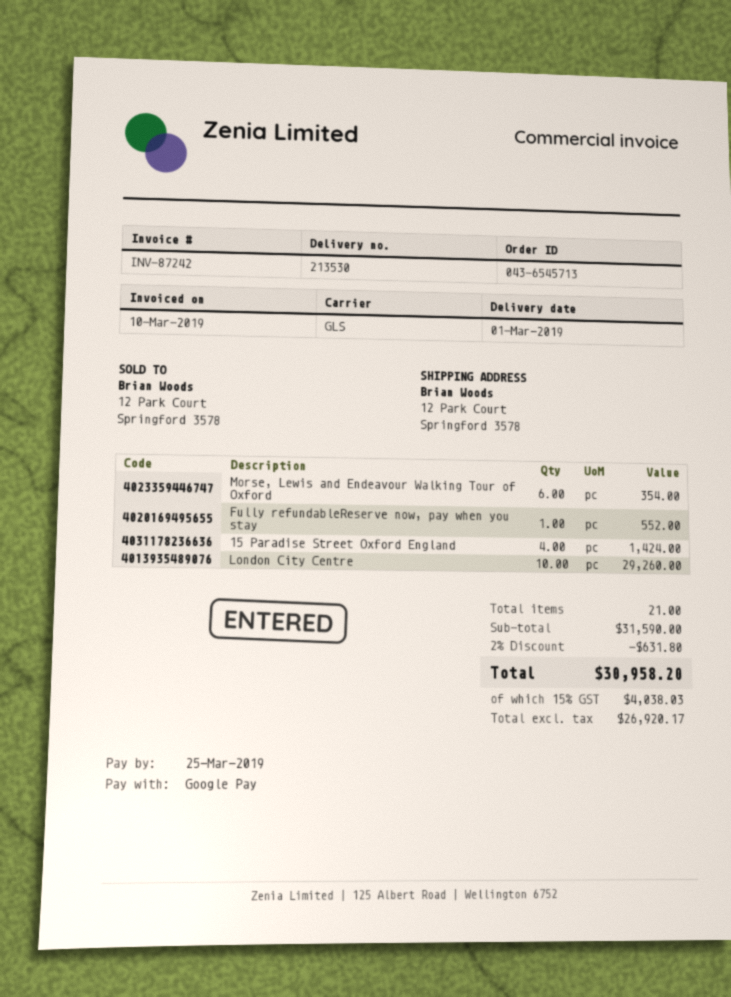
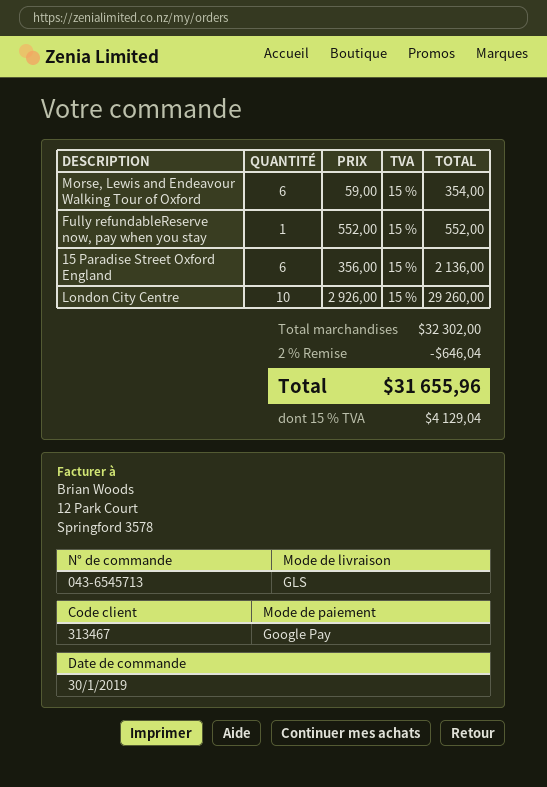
15 Paradise Street Oxford England: 4 for 1424.00 -> 6 for 2136.00
subtotal: 31590.00 -> 32302.00
discount: 2% = 631.80 -> 2% = 646.04
tax: 15% = 4038.03 -> 15% = 4129.04
total: 30958.20 -> 31655.96

